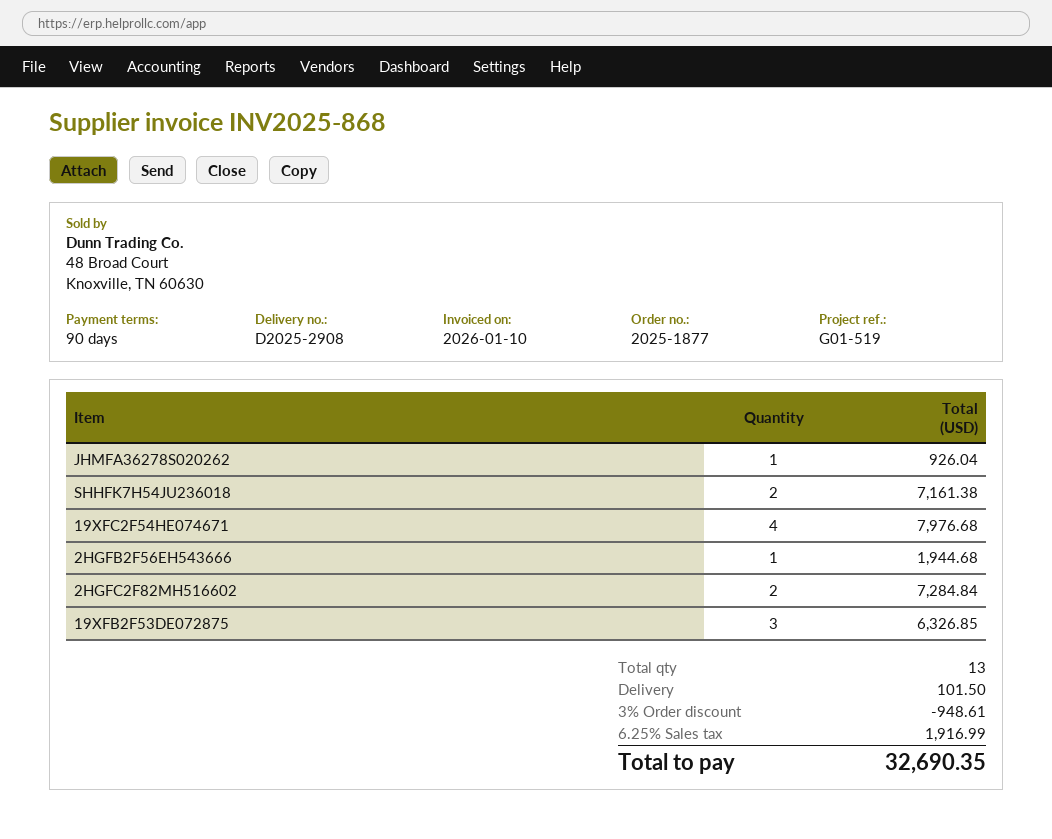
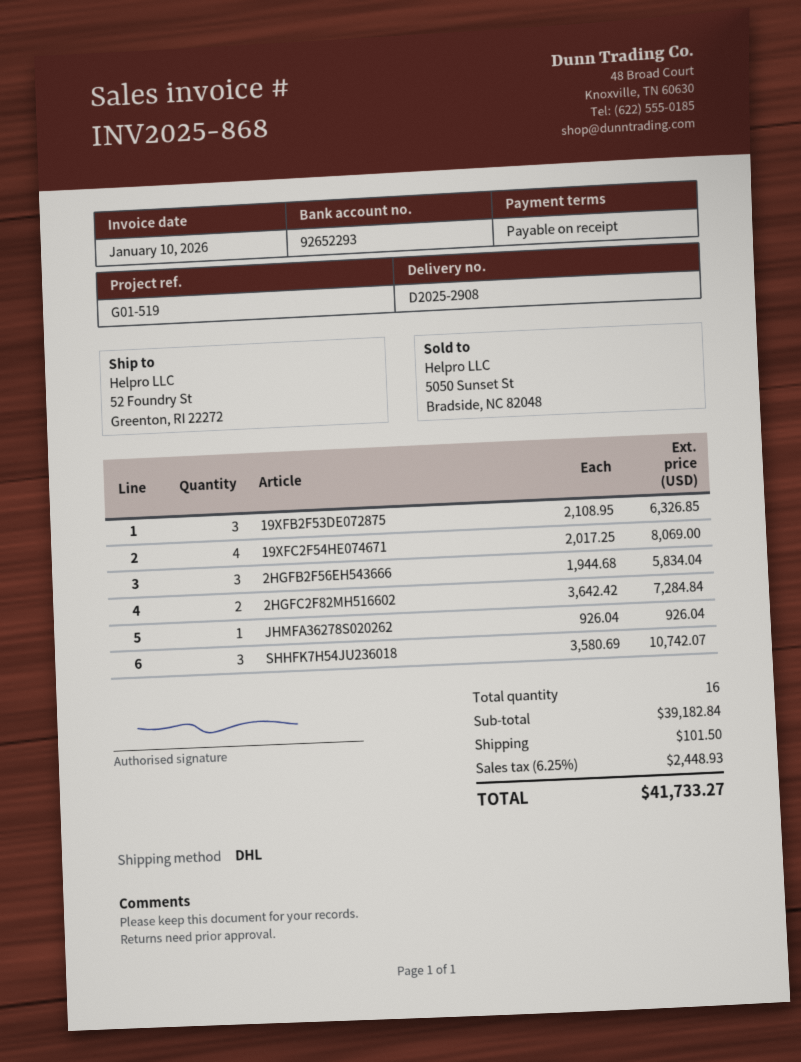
payment terms: 90 days -> on receipt
SHHFK7H54JU236018: 2 for 7161.38 -> 3 for 10742.07
19XFC2F54HE074671: 4 for 7976.68 -> 4 for 8069.00
2HGFB2F56EH543666: 1 for 1944.68 -> 3 for 5834.04
total quantity: 13 -> 16
discount: 3% = 948.61 -> none
tax: 6.25% = 1916.99 -> 6.25% = 2448.93
total: 32690.35 -> 41733.27

